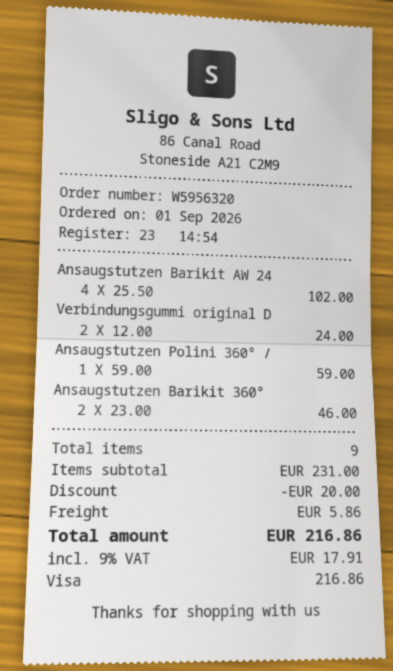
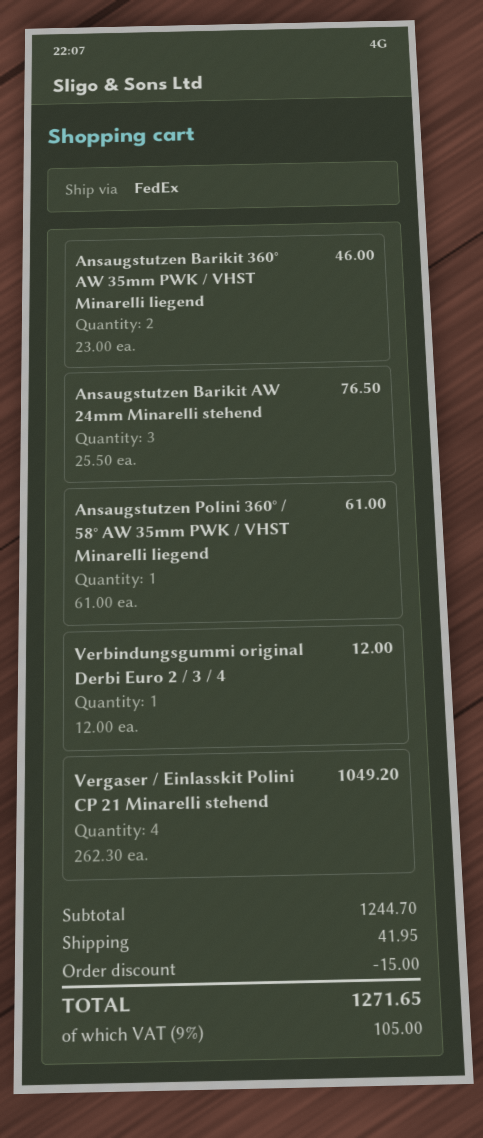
Ansaugstutzen Barikit AW 24: 4 x 25.50 = 102.00 -> 3 x 25.50 = 76.50
Verbindungsgummi original D: 2 x 12.00 = 24.00 -> 1 x 12.00 = 12.00
Ansaugstutzen Polini 360° /: 1 x 59.00 = 59.00 -> 1 x 61.00 = 61.00
Vergaser / Einlasskit Polini CP 21 Minarelli stehend: none -> 4 x 262.30 = 1049.20
subtotal: 231.00 -> 1244.70
discount: 20.00 -> 15.00
shipping: 5.86 -> 41.95
tax: 9% = 17.91 -> 9% = 105.00
total: 216.86 -> 1271.65

